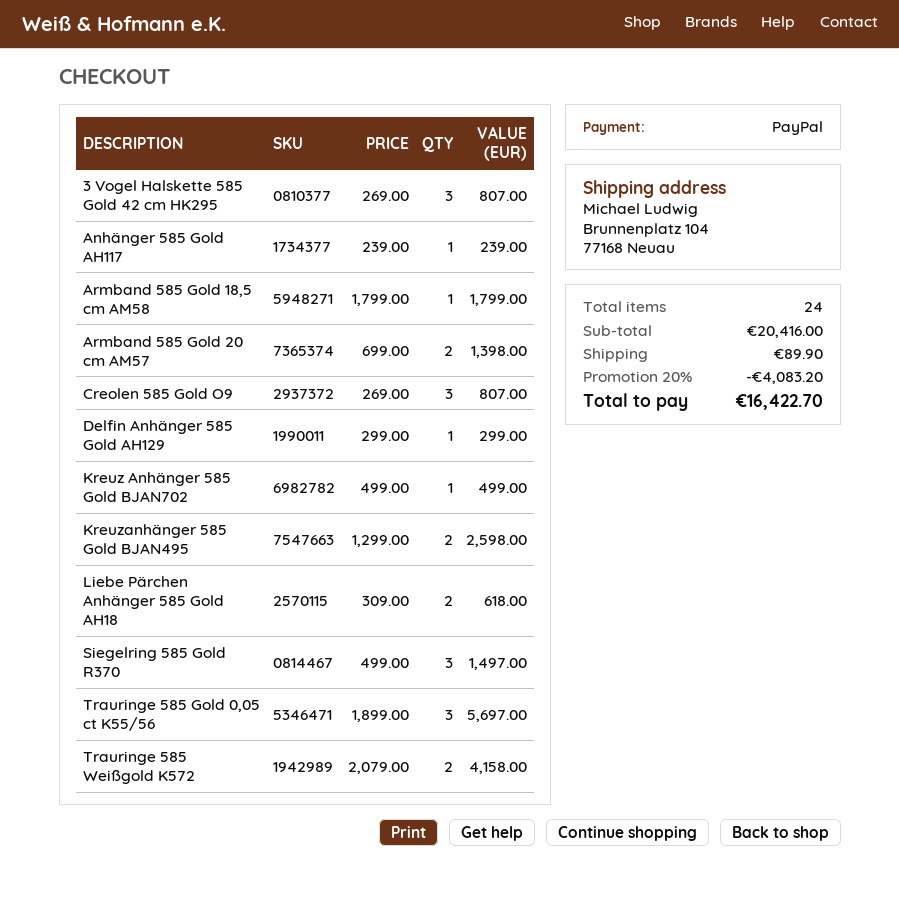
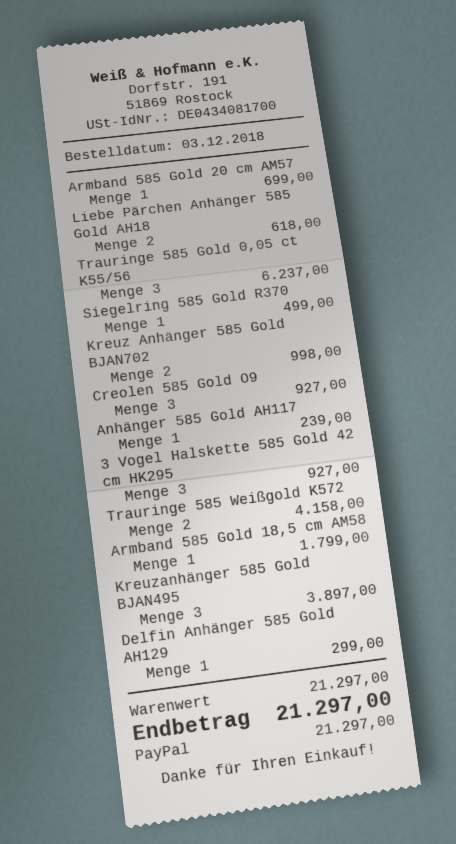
3 Vogel Halskette 585 Gold 42 cm HK295: 3 for 807.00 -> 3 for 927.00
Armband 585 Gold 20 cm AM57: 2 for 1398.00 -> 1 for 699.00
Creolen 585 Gold O9: 3 for 807.00 -> 3 for 927.00
Kreuz Anhänger 585 Gold BJAN702: 1 for 499.00 -> 2 for 998.00
Kreuzanhänger 585 Gold BJAN495: 2 for 2598.00 -> 3 for 3897.00
Siegelring 585 Gold R370: 3 for 1497.00 -> 1 for 499.00
Trauringe 585 Gold 0,05 ct K55/56: 3 for 5697.00 -> 3 for 6237.00
subtotal: 20416.00 -> 21297.00
discount: 20% = 4083.20 -> none
shipping: 89.90 -> none
total: 16422.70 -> 21297.00

